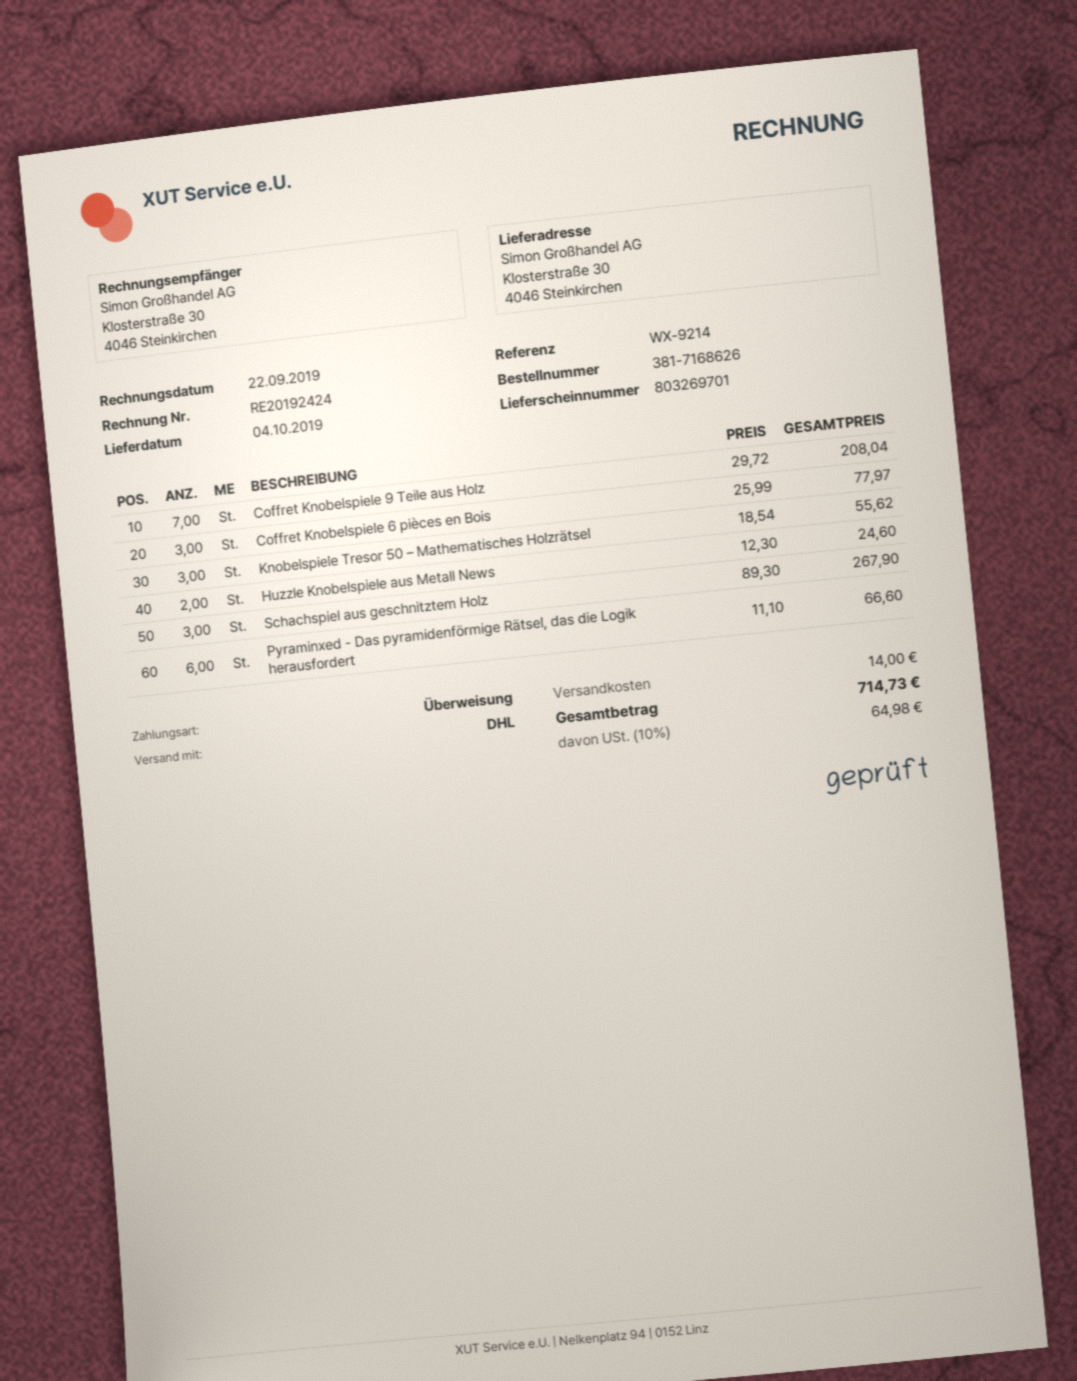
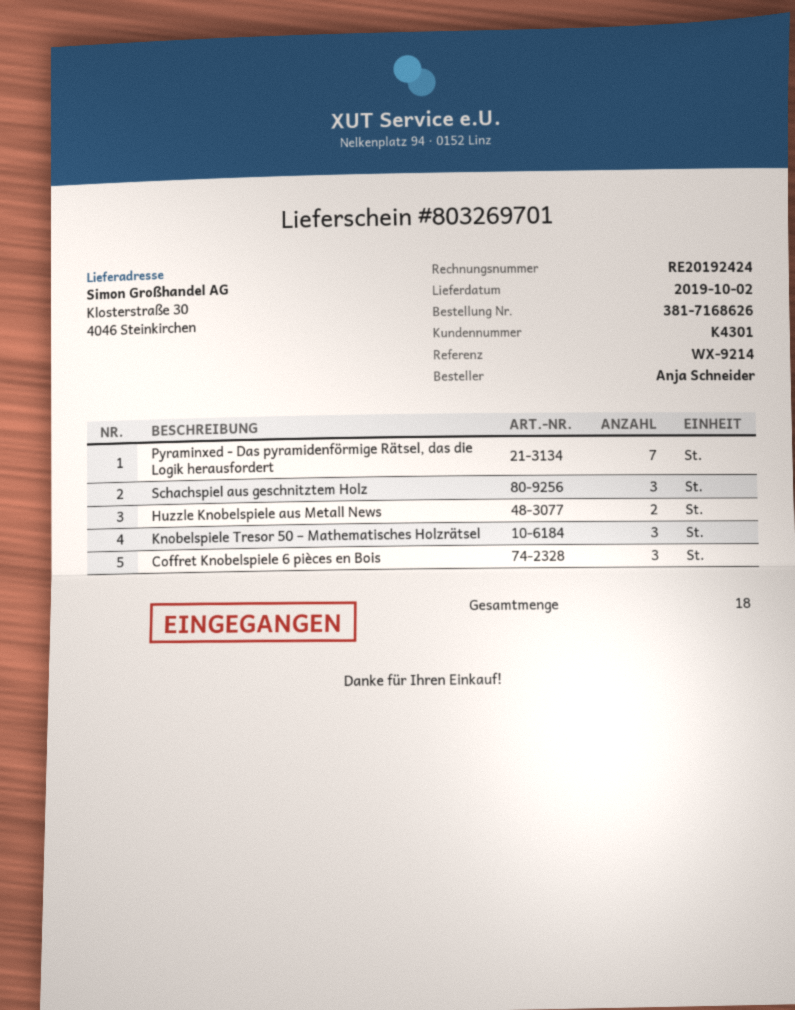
delivery date: 2019-10-04 -> 2019-10-02
Coffret Knobelspiele 9 Teile aus Holz: 7 -> none
Pyraminxed - Das pyramidenförmige Rätsel, das die Logik herausfordert: 6 -> 7

